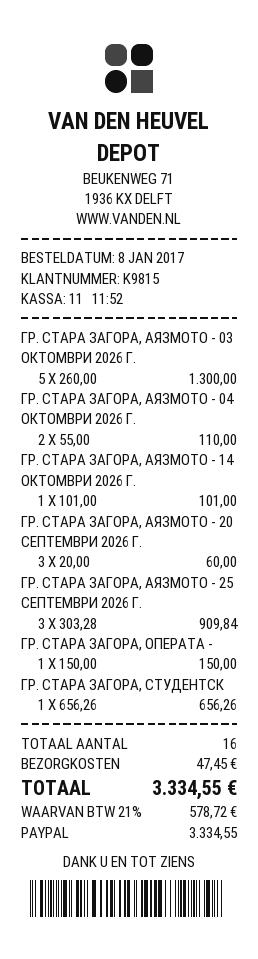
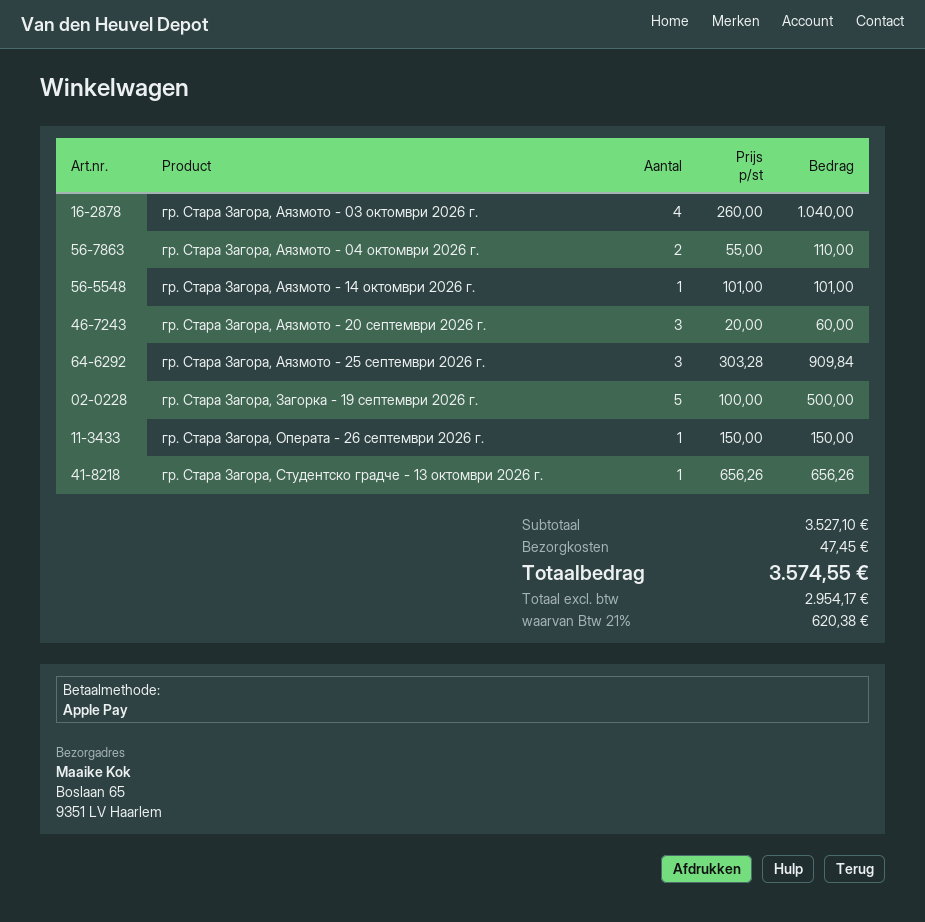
payment method: PayPal -> Apple Pay
ГР. СТАРА ЗАГОРА, АЯЗМОТО - 03 ОКТОМВРИ 2026 Г.: 5 x 260.00 = 1300.00 -> 4 x 260.00 = 1040.00
гр. Стара Загора, Загорка - 19 септември 2026 г.: none -> 5 x 100.00 = 500.00
tax: 21% = 578.72 -> 21% = 620.38
total: 3334.55 -> 3574.55

